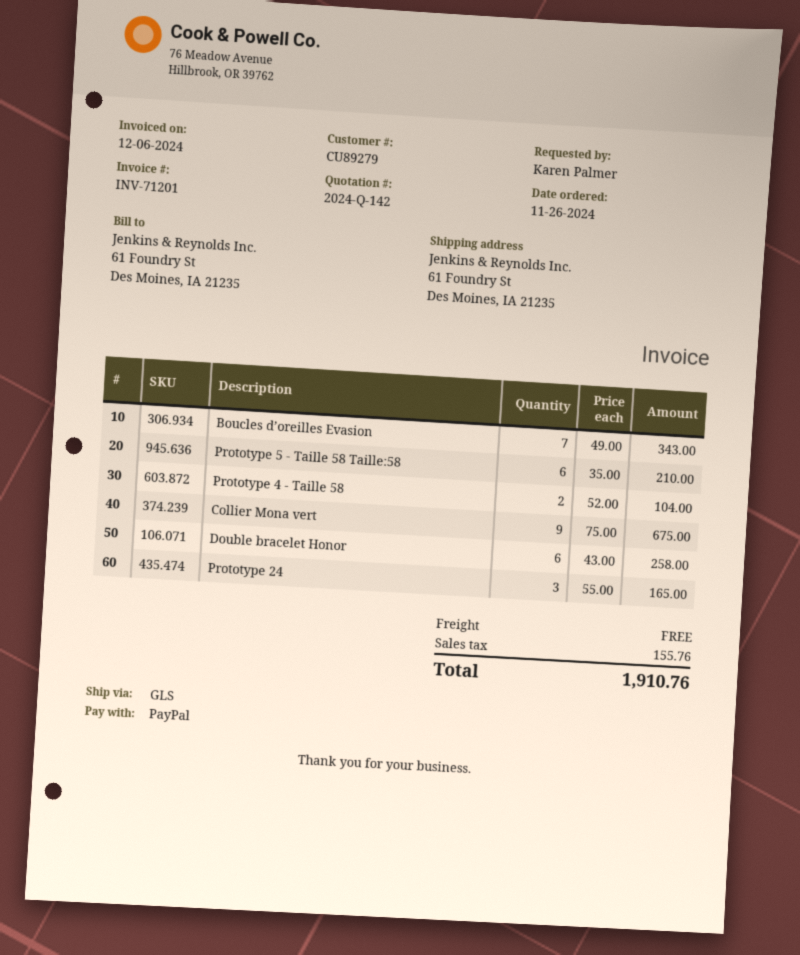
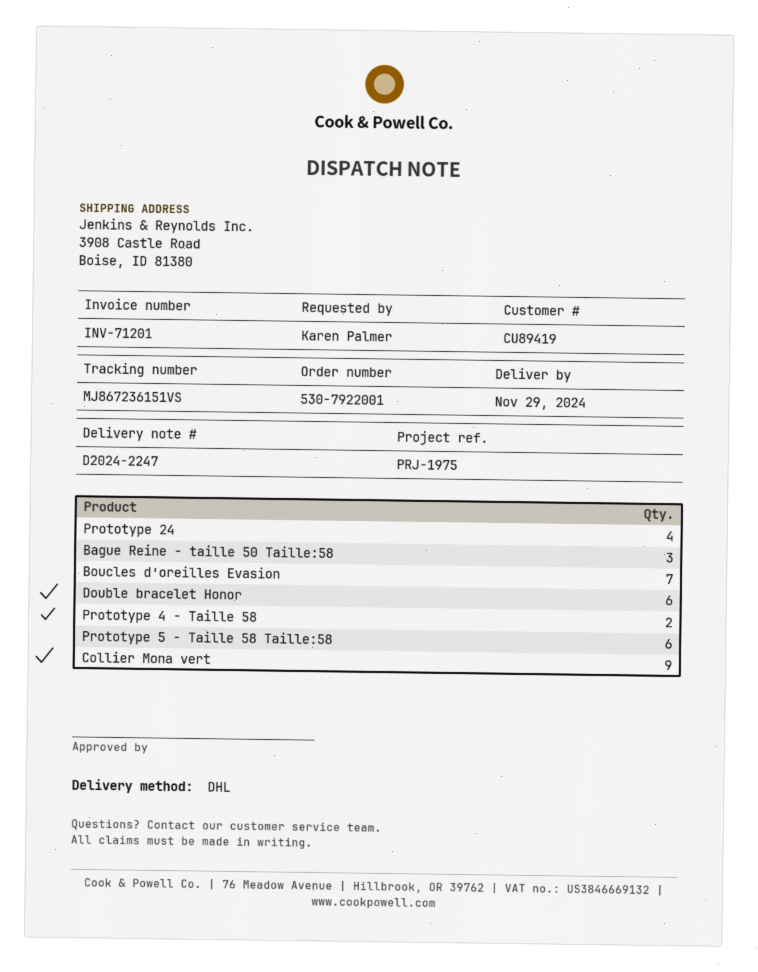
customer number: CU89279 -> CU89419
shipping method: GLS -> DHL
ship to: 61 Foundry St, Des Moines, IA 21235 -> 3908 Castle Road, Boise, ID 81380
Prototype 24: 3 -> 4
Bague Reine - taille 50 Taille:58: none -> 3

